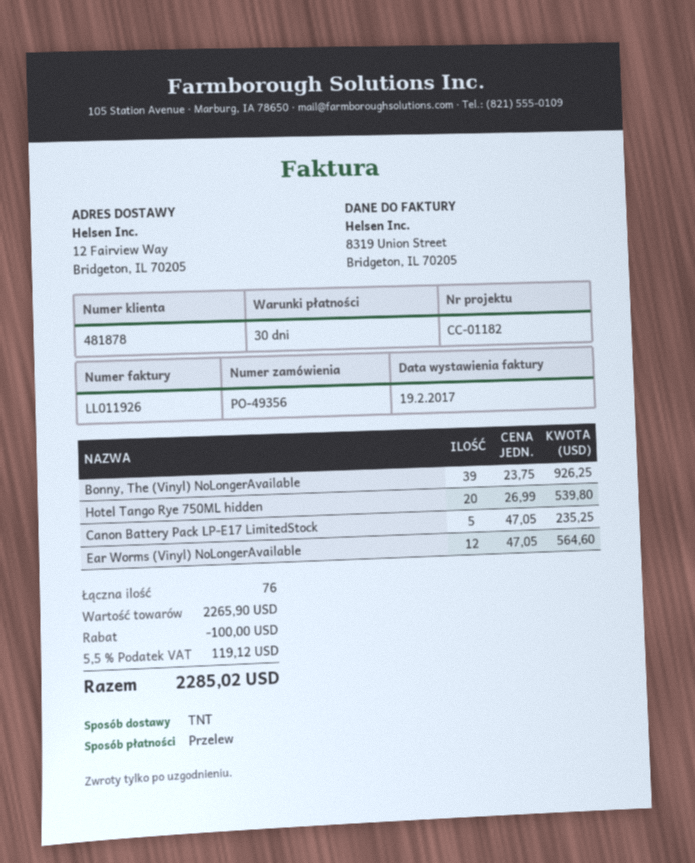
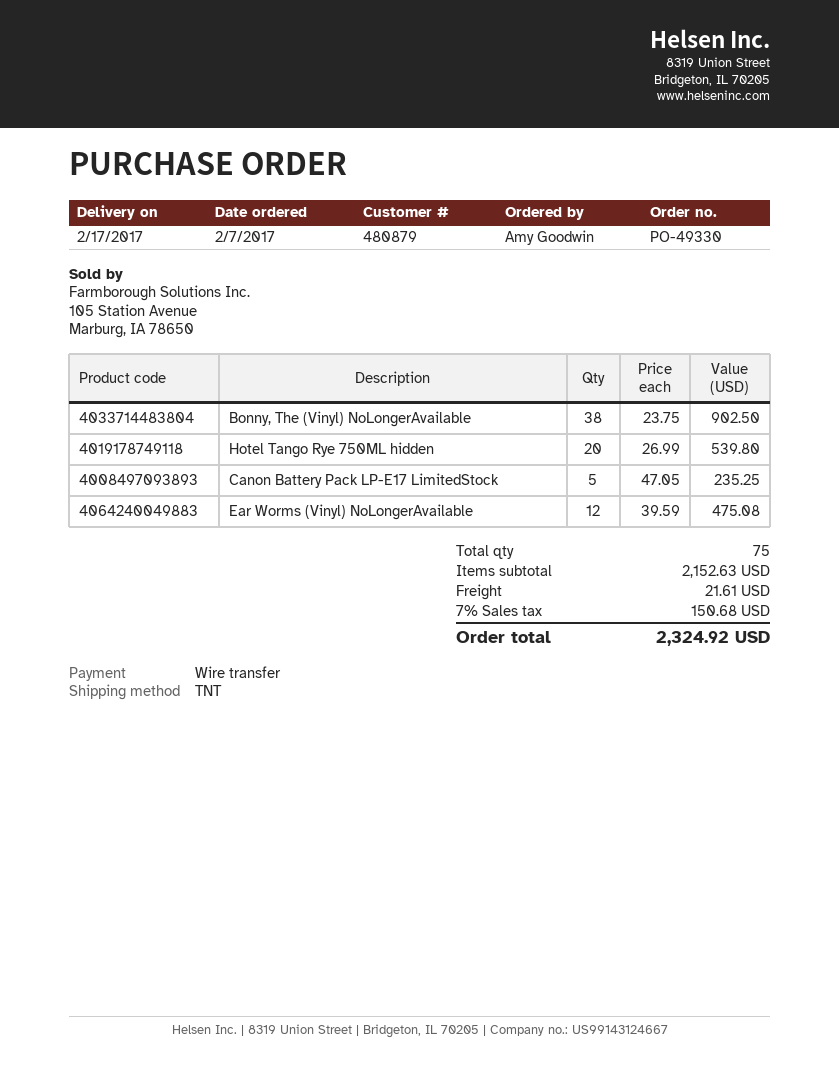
order number: PO-49356 -> PO-49330
customer number: 481878 -> 480879
Bonny, The (Vinyl) NoLongerAvailable: 39 x 23.75 = 926.25 -> 38 x 23.75 = 902.50
Ear Worms (Vinyl) NoLongerAvailable: 12 x 47.05 = 564.60 -> 12 x 39.59 = 475.08
total quantity: 76 -> 75
subtotal: 2265.90 -> 2152.63
discount: 100.00 -> none
shipping: none -> 21.61
tax: 5.5% = 119.12 -> 7% = 150.68
total: 2285.02 -> 2324.92

